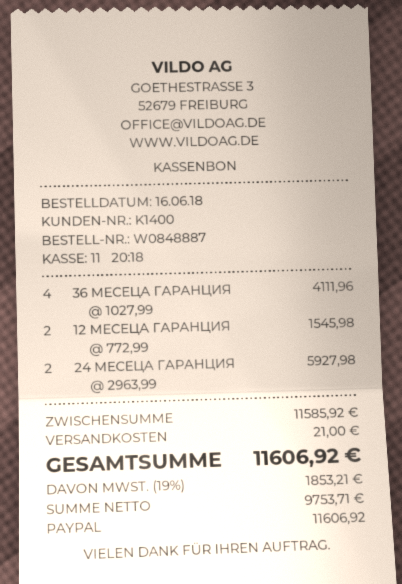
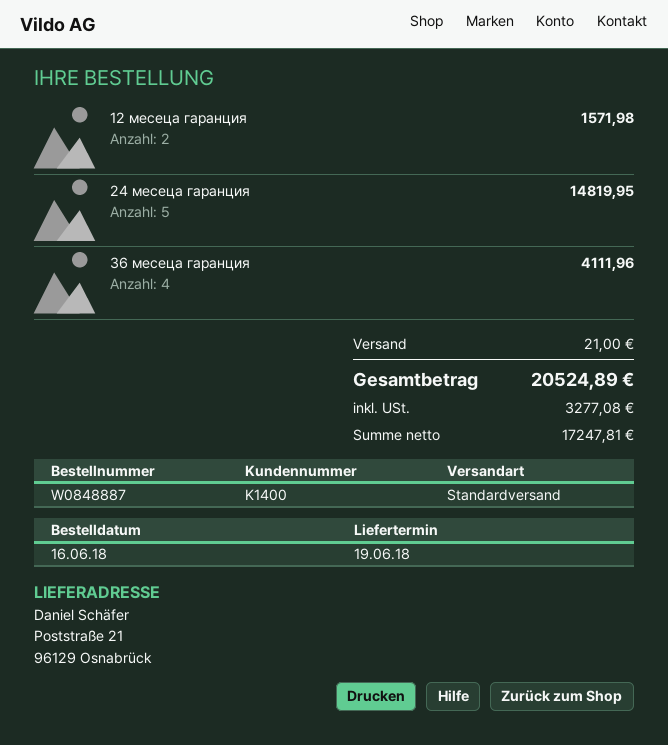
12 МЕСЕЦА ГАРАНЦИЯ: 2 for 1545.98 -> 2 for 1571.98
24 МЕСЕЦА ГАРАНЦИЯ: 2 for 5927.98 -> 5 for 14819.95
net: 9753.71 -> 17247.81
tax: 1853.21 -> 3277.08
total: 11606.92 -> 20524.89

